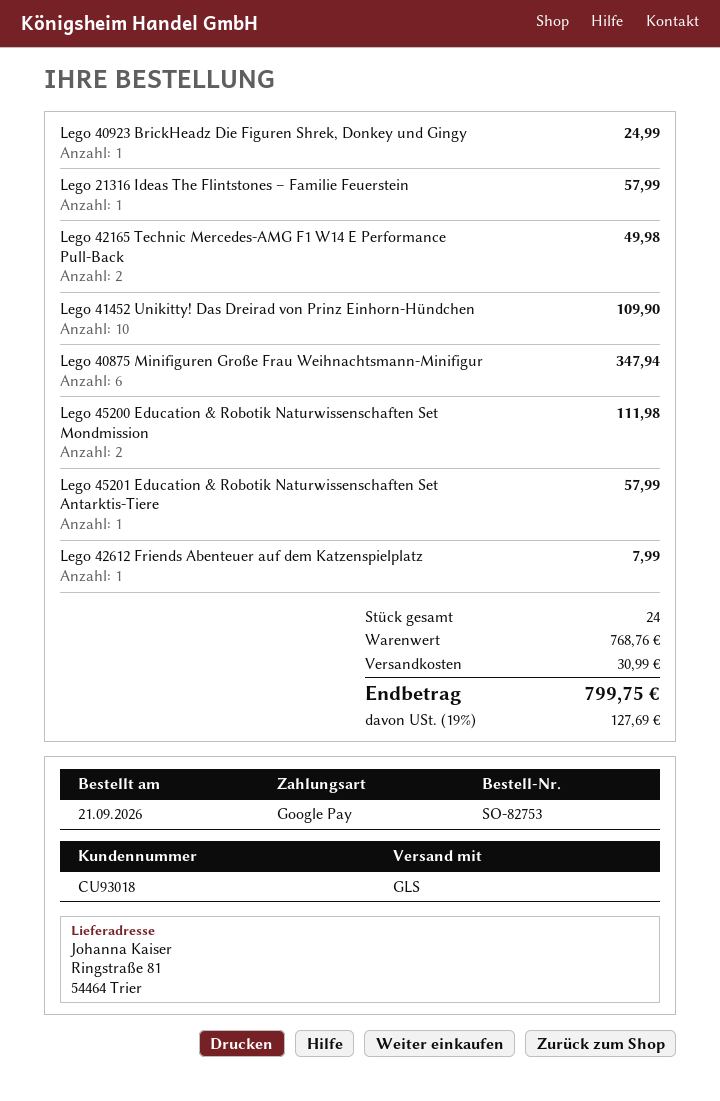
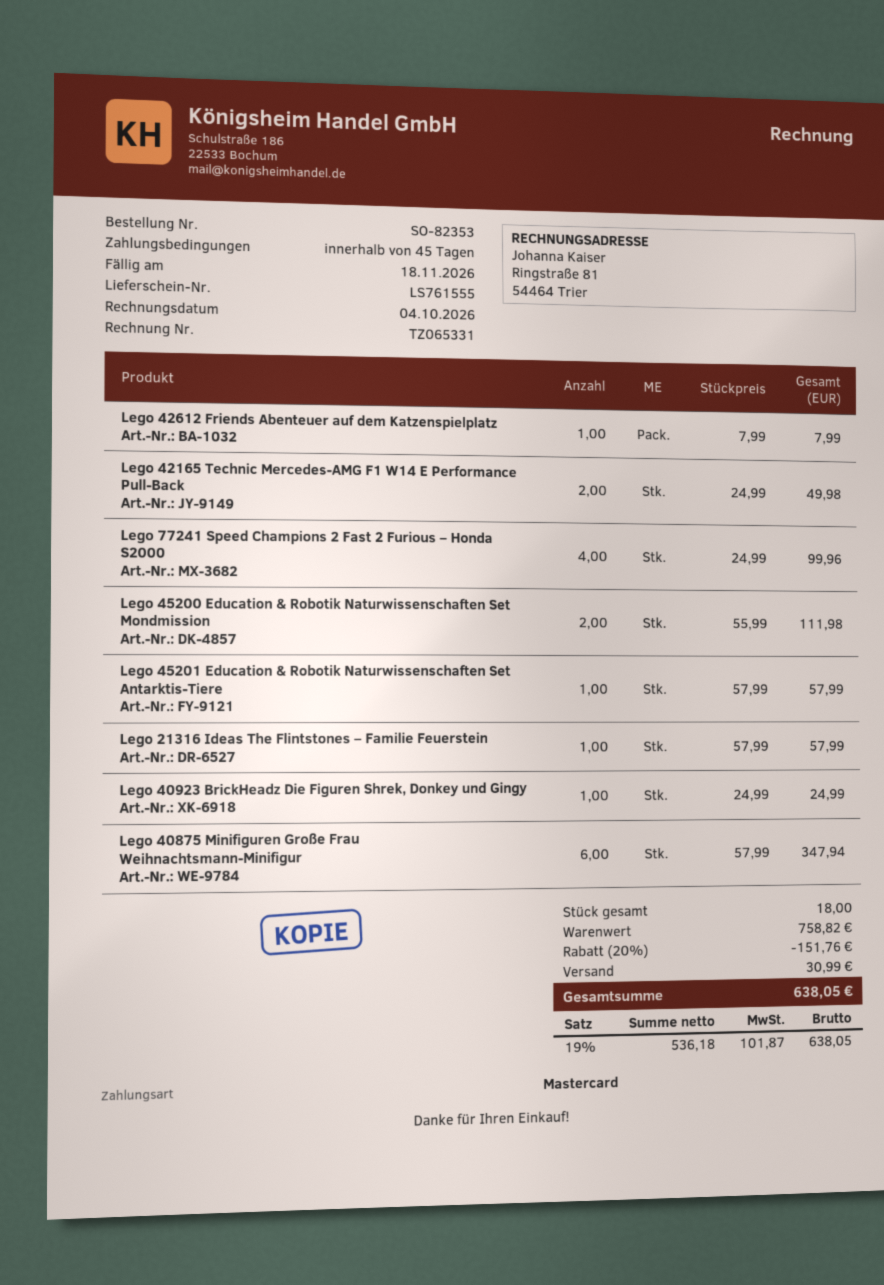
order number: SO-82753 -> SO-82353
payment method: Google Pay -> Mastercard
Lego 41452 Unikitty! Das Dreirad von Prinz Einhorn-Hündchen: 10 for 109.90 -> none
Lego 77241 Speed Champions 2 Fast 2 Furious – Honda S2000: none -> 4 for 99.96
total quantity: 24 -> 18
subtotal: 768.76 -> 758.82
discount: none -> 20% = 151.76
tax: 19% = 127.69 -> 19% = 101.87
total: 799.75 -> 638.05

